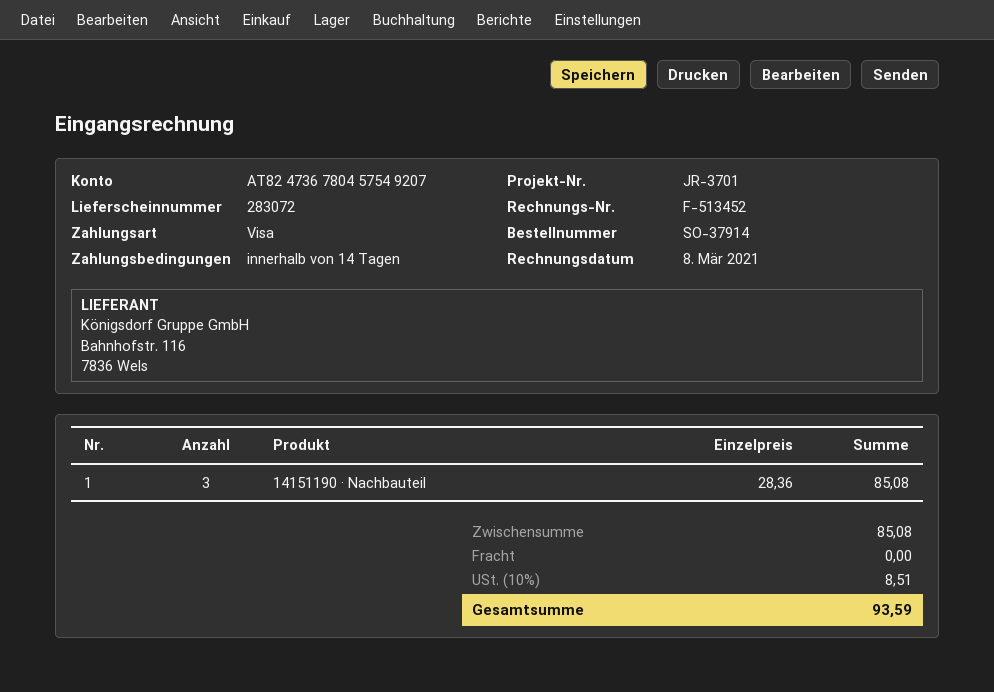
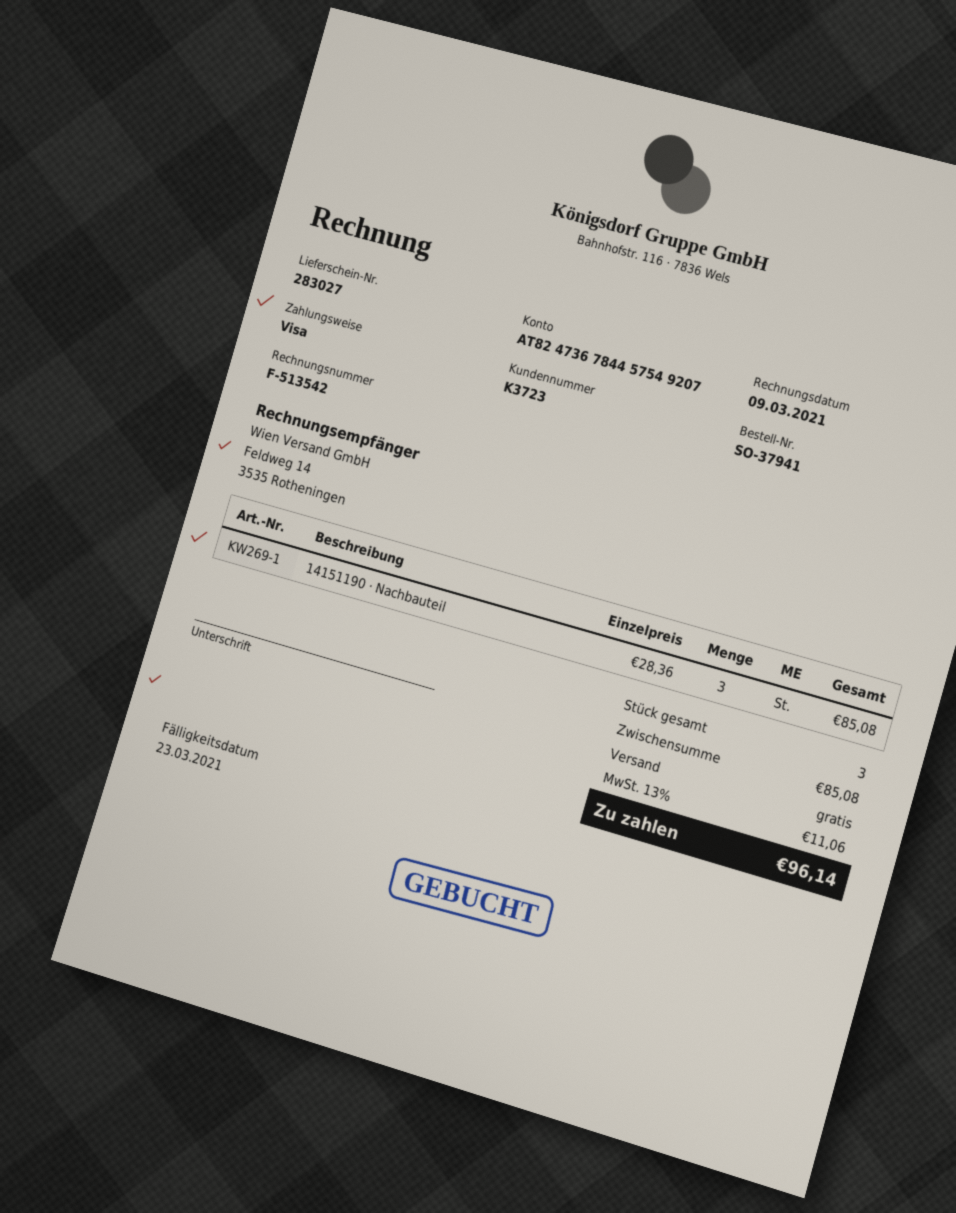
order number: SO-37914 -> SO-37941
delivery note number: 283072 -> 283027
invoice number: F-513452 -> F-513542
invoice date: 2021-03-08 -> 2021-03-09
bank account: AT824736780457549207 -> AT824736784457549207
tax: 10% = 8.51 -> 13% = 11.06
total: 93.59 -> 96.14

